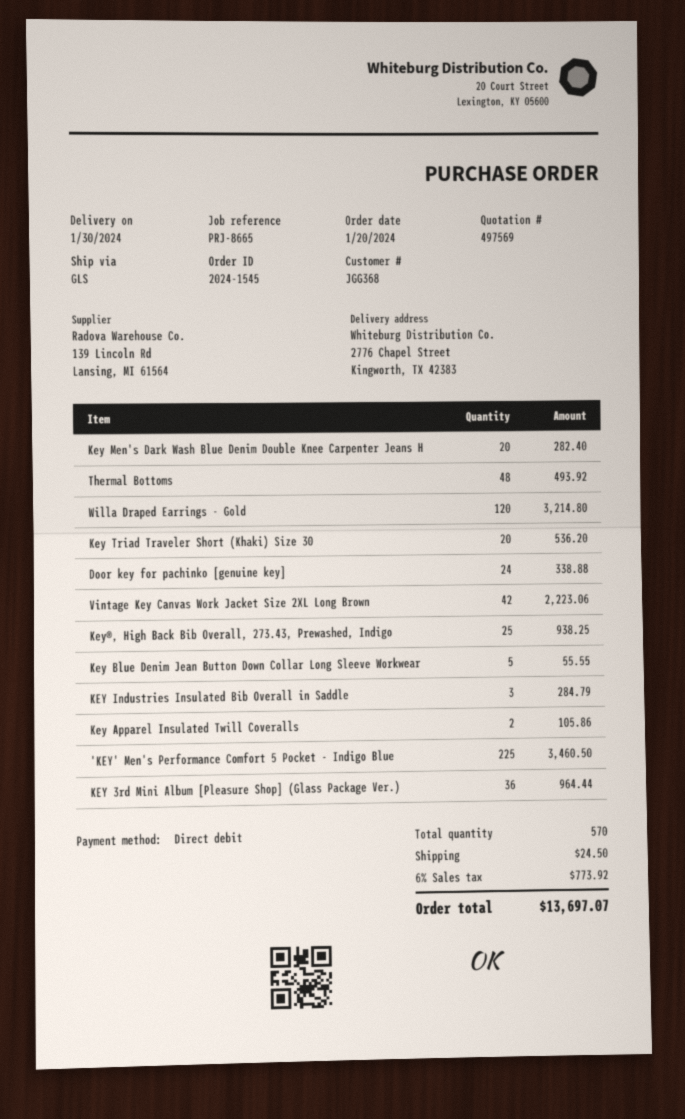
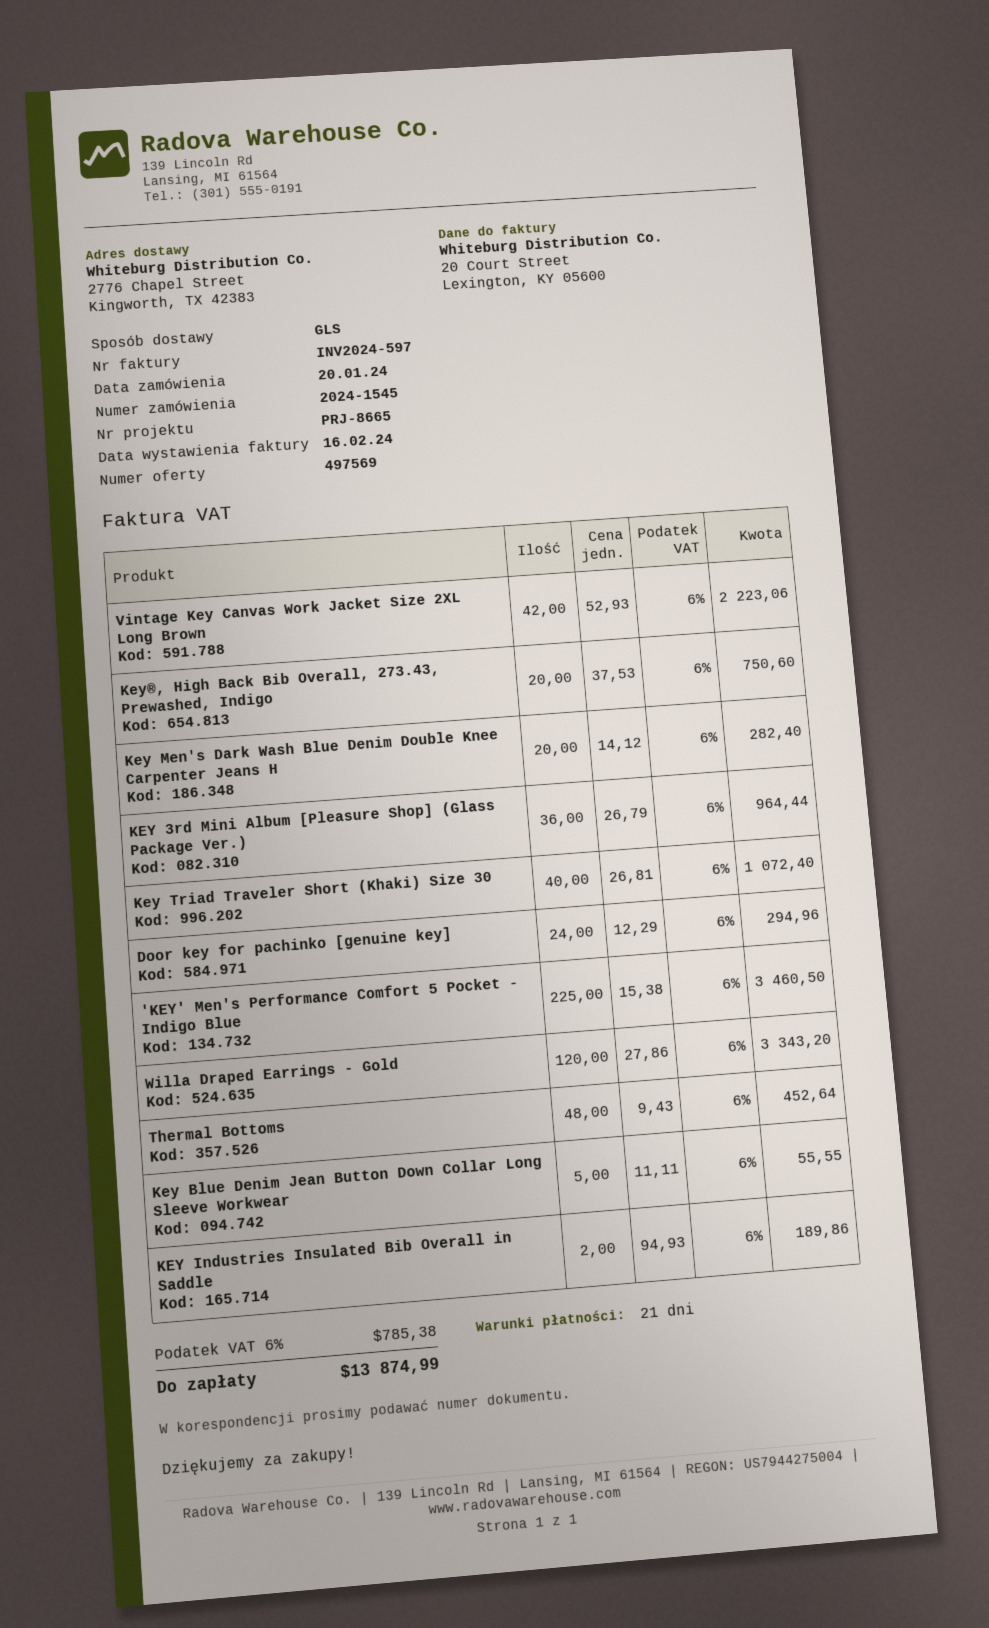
Thermal Bottoms: 48 for 493.92 -> 48 for 452.64
Willa Draped Earrings - Gold: 120 for 3214.80 -> 120 for 3343.20
Key Triad Traveler Short (Khaki) Size 30: 20 for 536.20 -> 40 for 1072.40
Door key for pachinko [genuine key]: 24 for 338.88 -> 24 for 294.96
Key®, High Back Bib Overall, 273.43, Prewashed, Indigo: 25 for 938.25 -> 20 for 750.60
KEY Industries Insulated Bib Overall in Saddle: 3 for 284.79 -> 2 for 189.86
Key Apparel Insulated Twill Coveralls: 2 for 105.86 -> none
shipping: 24.50 -> none
tax: 6% = 773.92 -> 6% = 785.38
total: 13697.07 -> 13874.99

